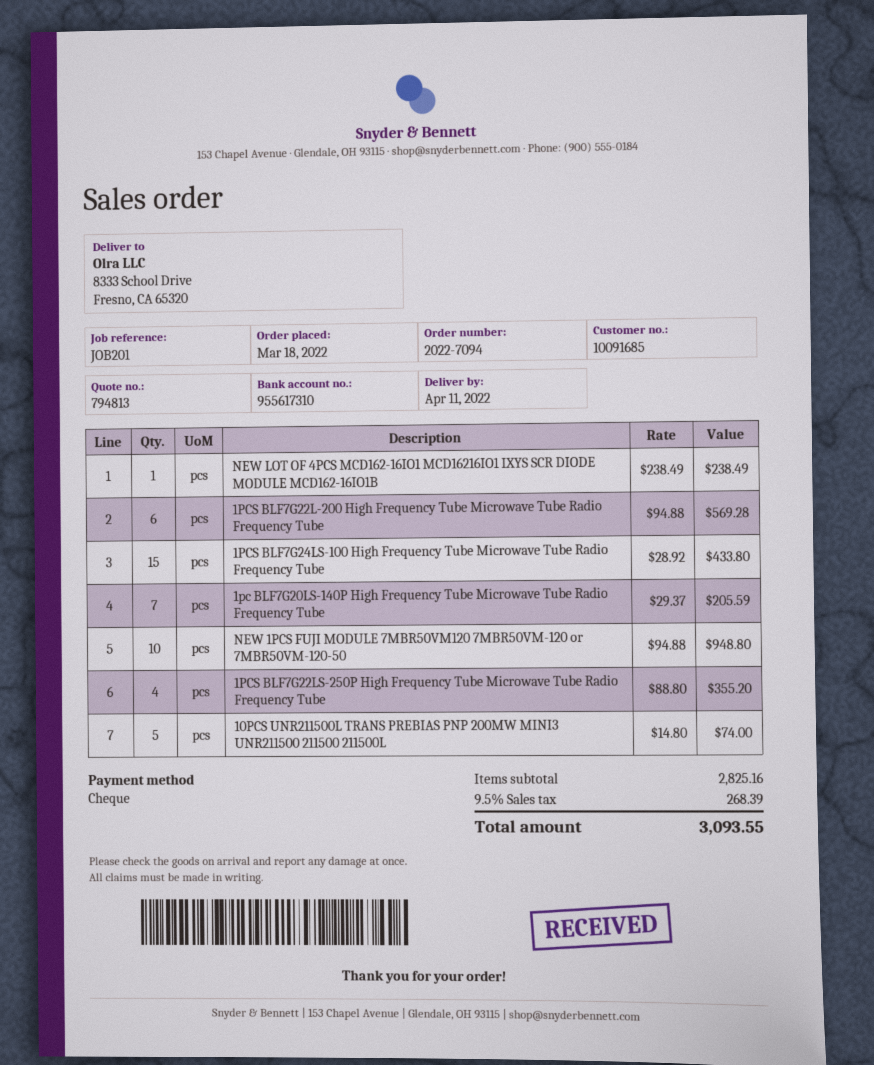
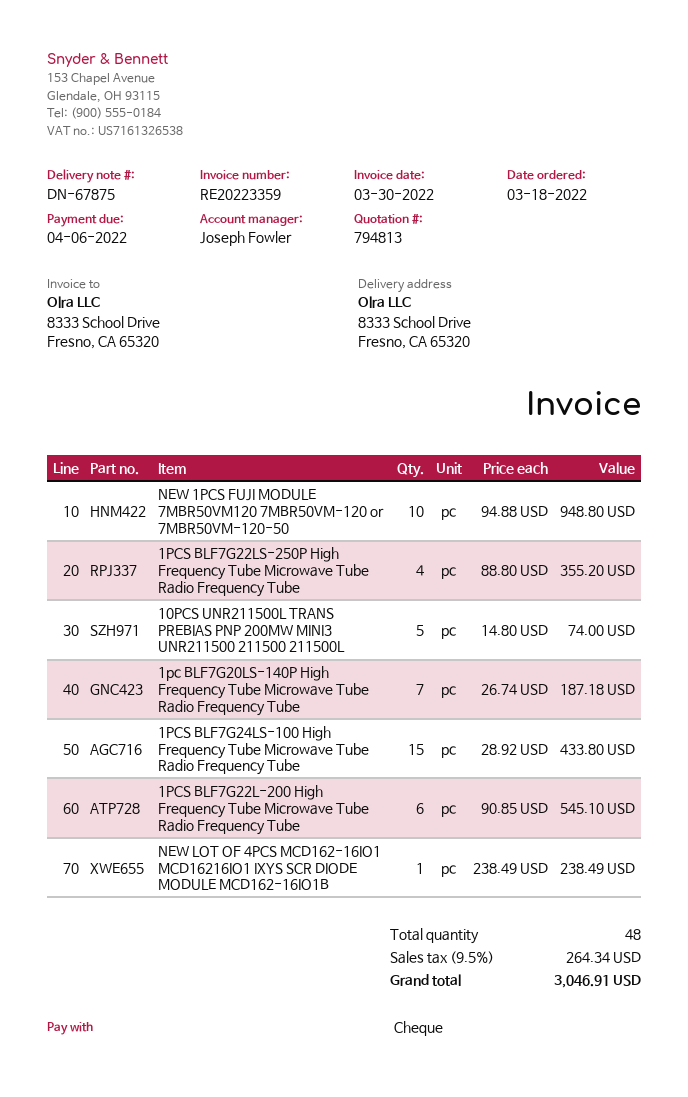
1PCS BLF7G22L-200 High Frequency Tube Microwave Tube Radio Frequency Tube: 6 x 94.88 = 569.28 -> 6 x 90.85 = 545.10
1pc BLF7G20LS-140P High Frequency Tube Microwave Tube Radio Frequency Tube: 7 x 29.37 = 205.59 -> 7 x 26.74 = 187.18
tax: 9.5% = 268.39 -> 9.5% = 264.34
total: 3093.55 -> 3046.91

